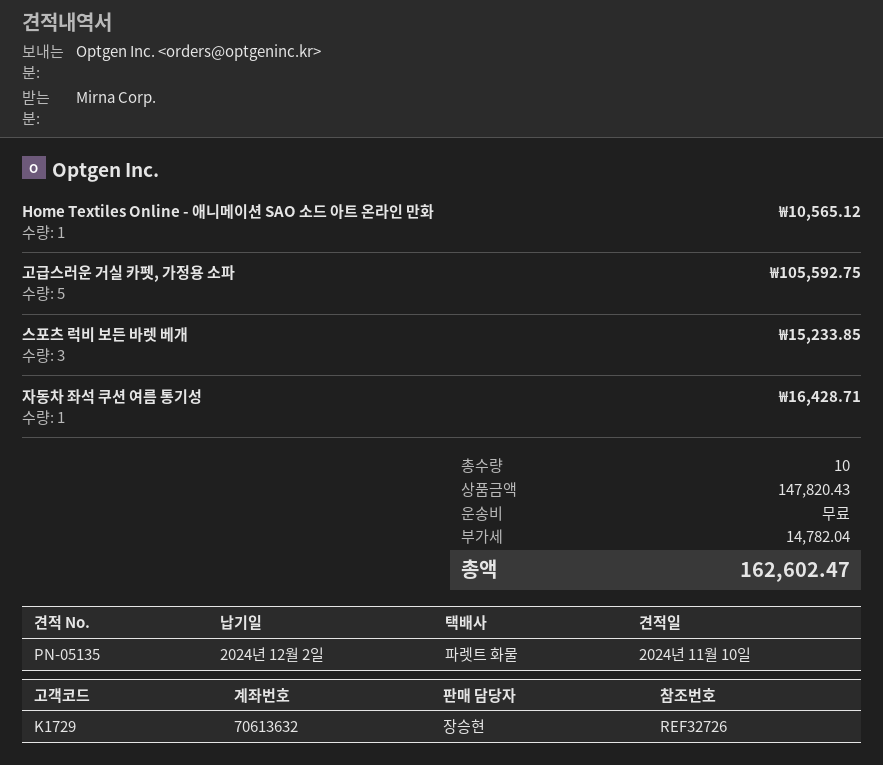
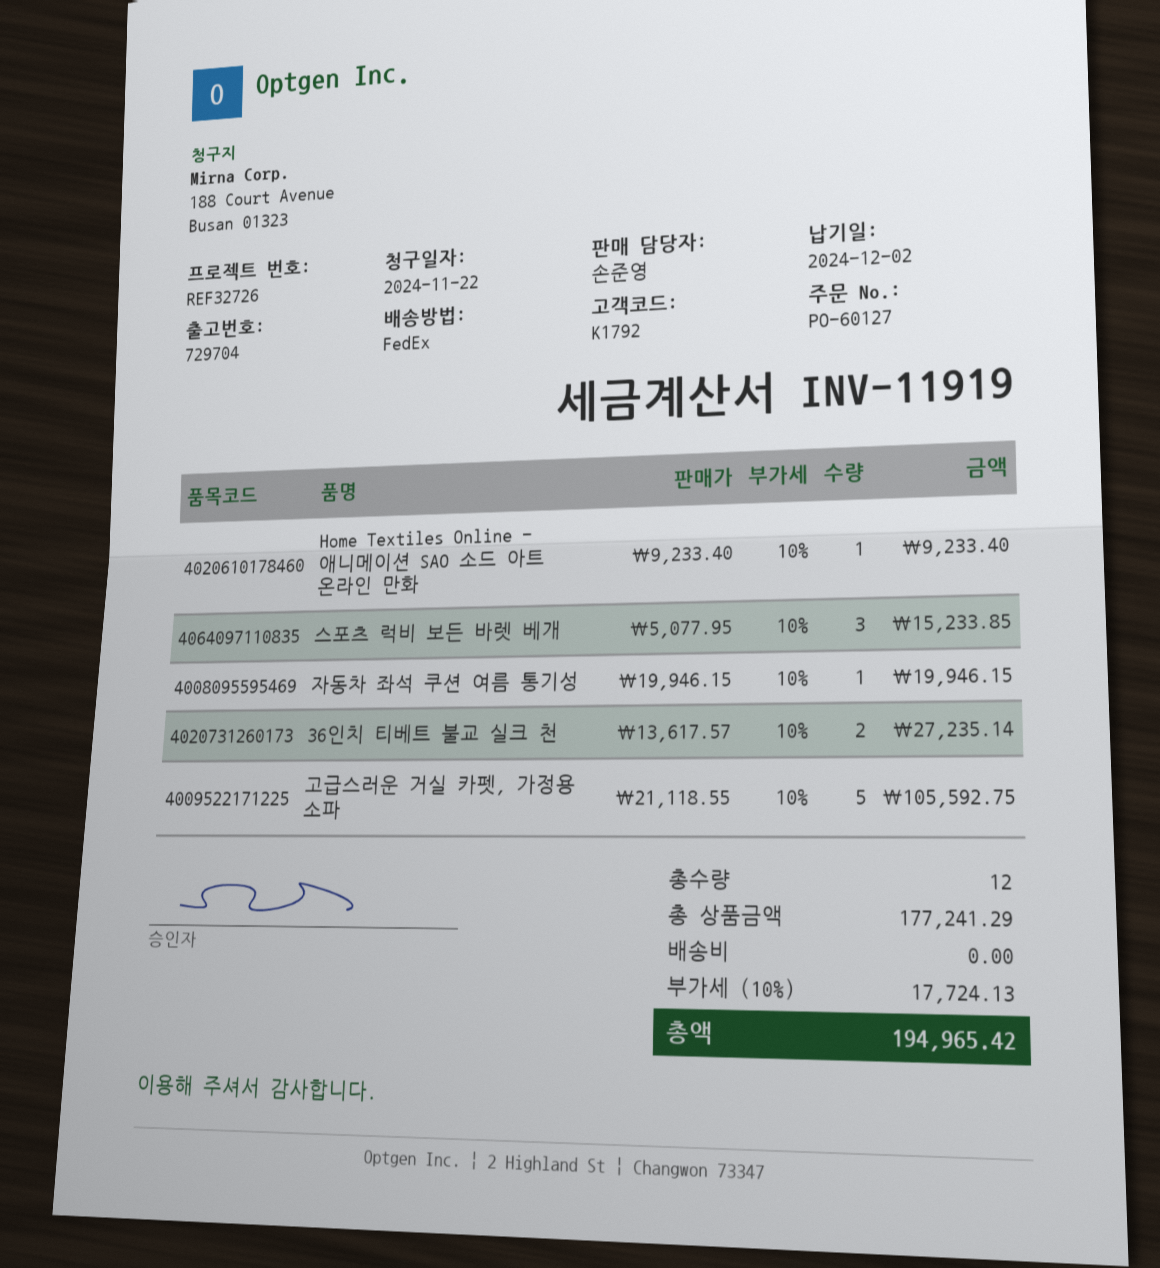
customer number: K1729 -> K1792
sales rep: 장승현 -> 손준영
shipping method: pallet freight -> FedEx
Home Textiles Online - 애니메이션 SAO 소드 아트 온라인 만화: 1 for 10565.12 -> 1 for 9233.40
자동차 좌석 쿠션 여름 통기성: 1 for 16428.71 -> 1 for 19946.15
36인치 티베트 불교 실크 천: none -> 2 for 27235.14
total quantity: 10 -> 12
subtotal: 147820.43 -> 177241.29
tax: 14782.04 -> 17724.13
total: 162602.47 -> 194965.42

